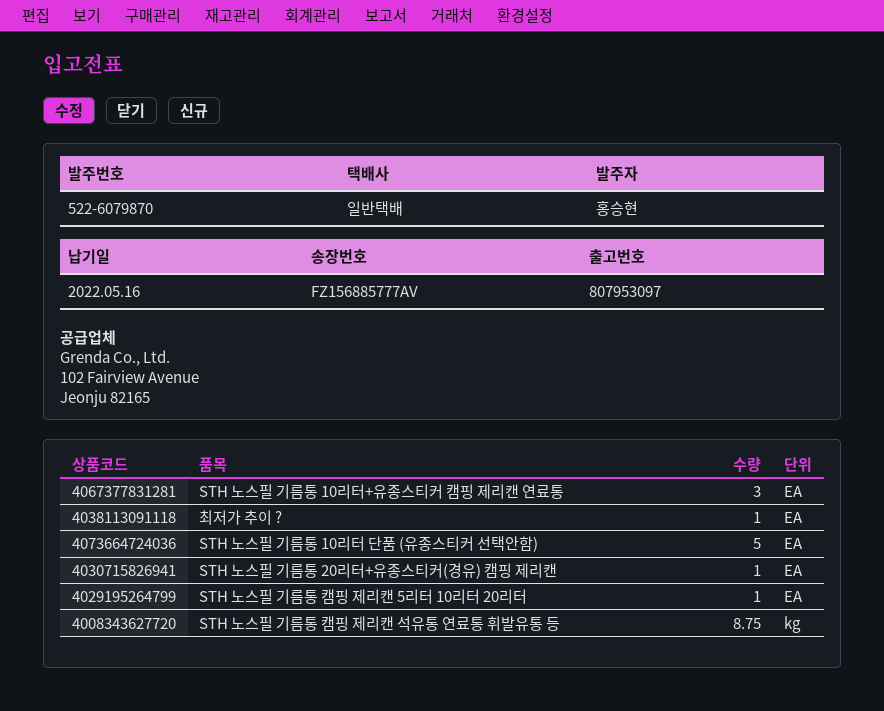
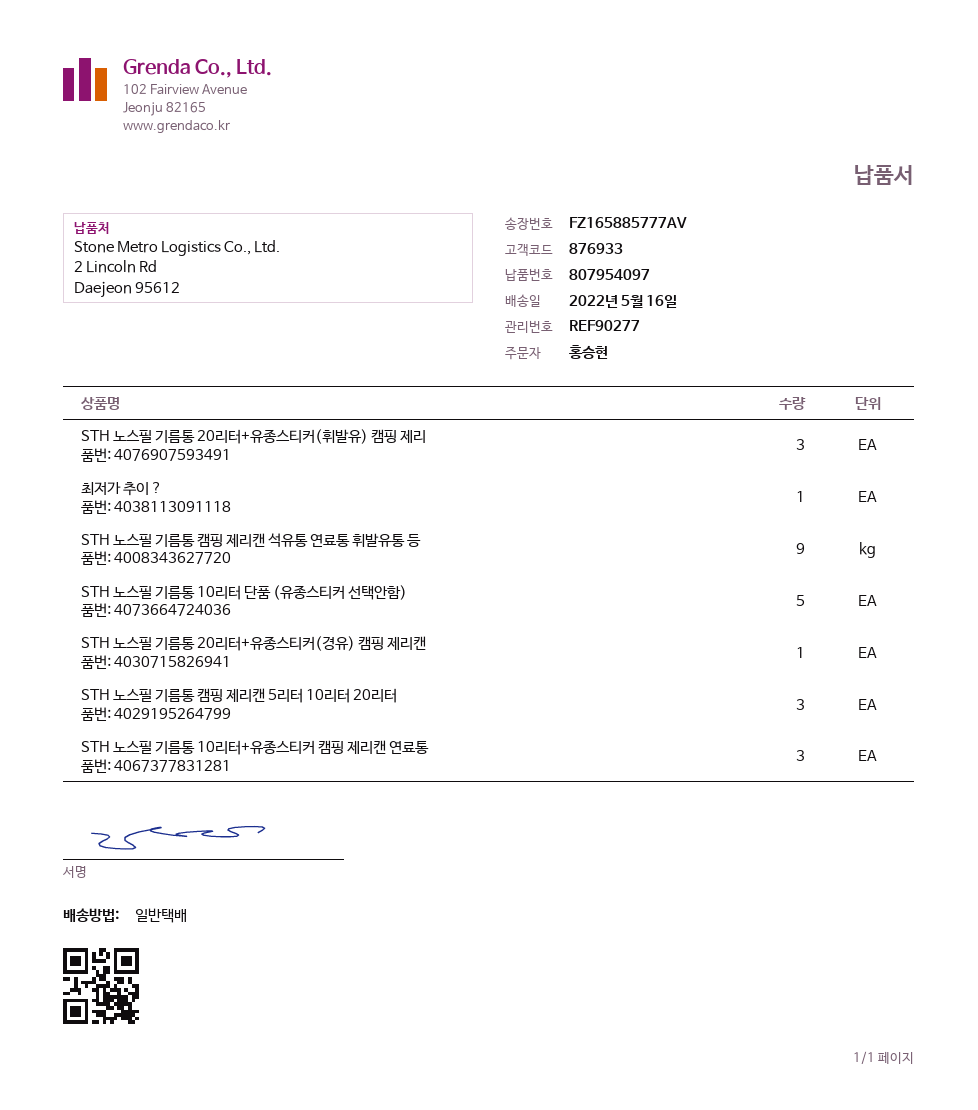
delivery note number: 807953097 -> 807954097
tracking number: FZ156885777AV -> FZ165885777AV
STH 노스필 기름통 캠핑 제리캔 5리터 10리터 20리터: 1 -> 3
STH 노스필 기름통 캠핑 제리캔 석유통 연료통 휘발유통 등: 8.75 -> 9
STH 노스필 기름통 20리터+유종스티커(휘발유) 캠핑 제리: none -> 3

